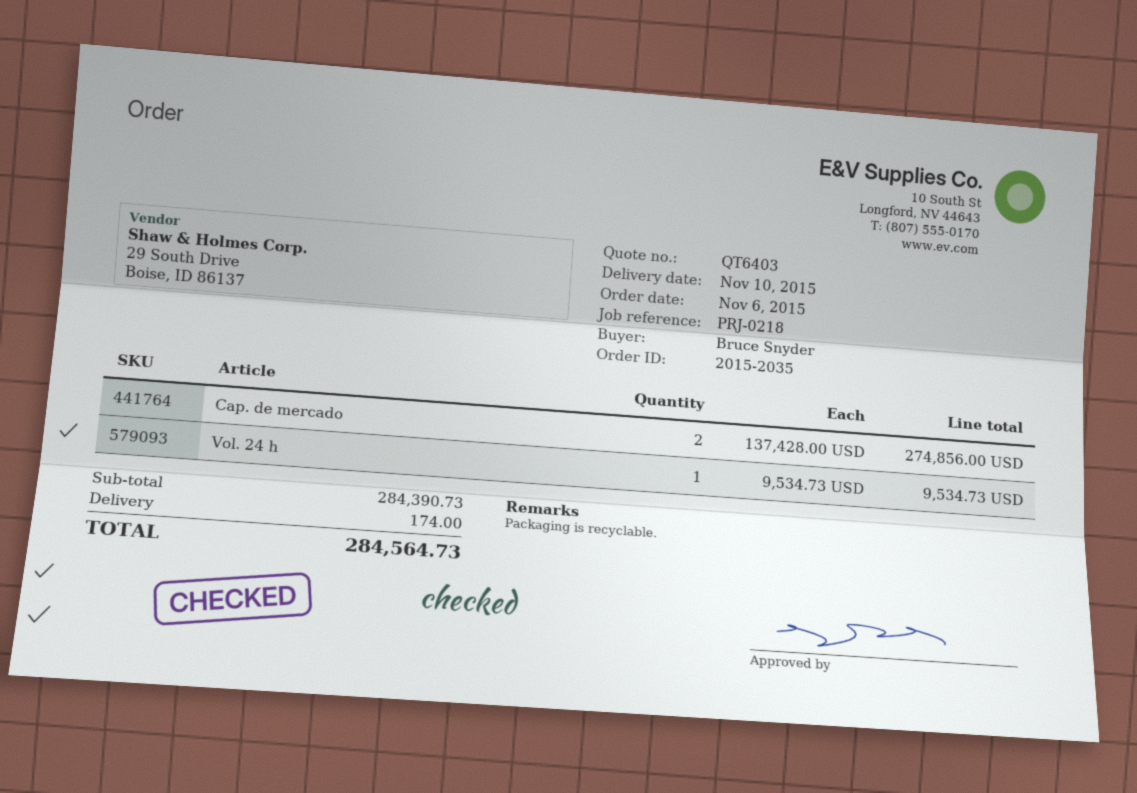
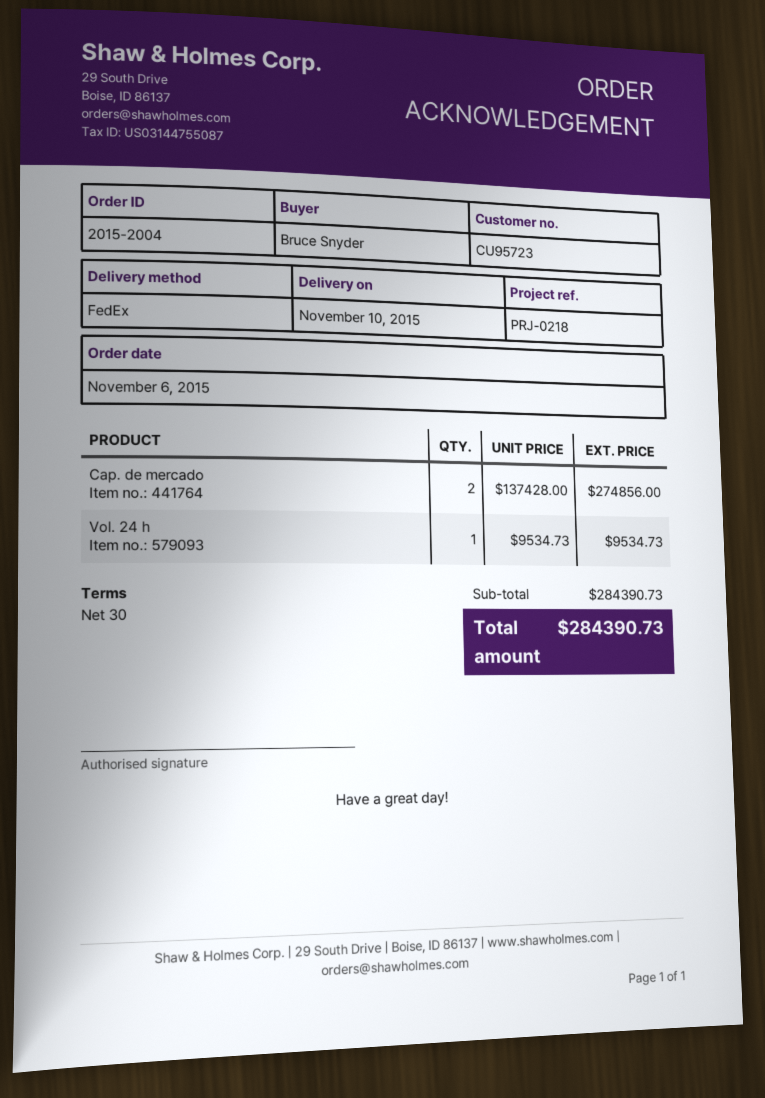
order number: 2015-2035 -> 2015-2004
shipping: 174.00 -> none
total: 284564.73 -> 284390.73

